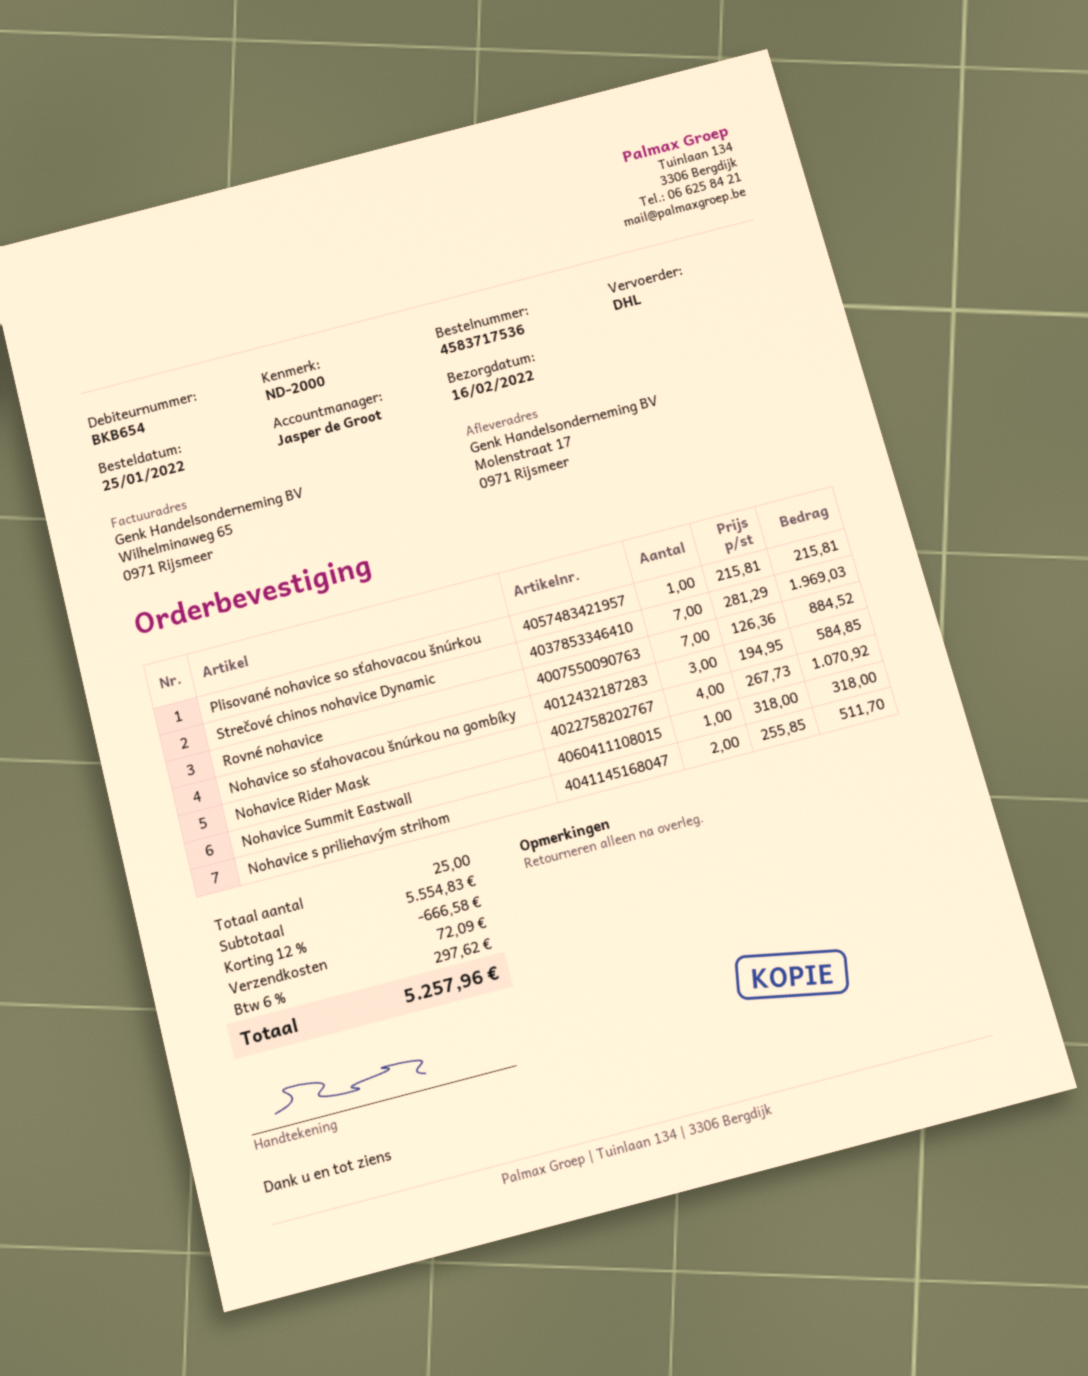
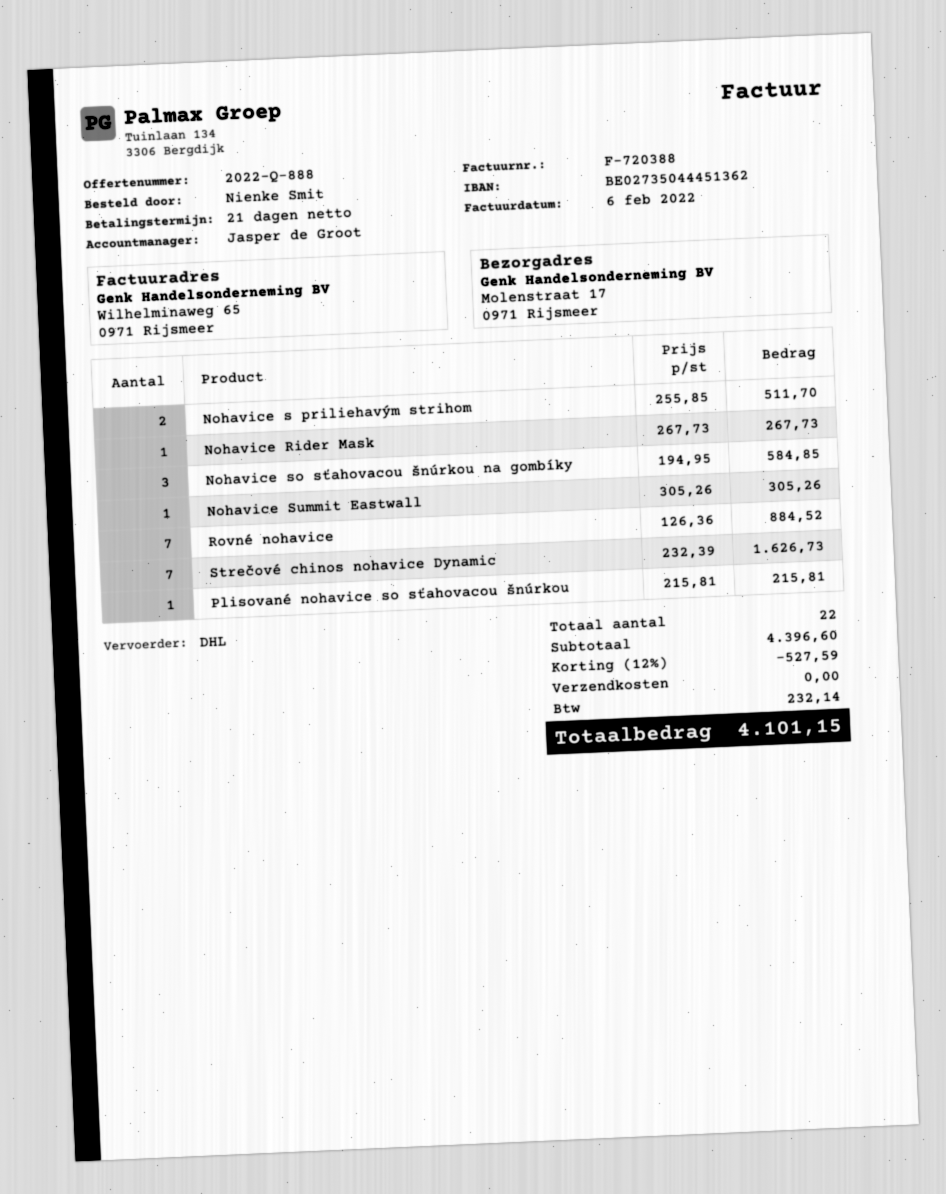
Strečové chinos nohavice Dynamic: 7 x 281.29 = 1969.03 -> 7 x 232.39 = 1626.73
Nohavice Rider Mask: 4 x 267.73 = 1070.92 -> 1 x 267.73 = 267.73
Nohavice Summit Eastwall: 1 x 318.00 = 318.00 -> 1 x 305.26 = 305.26
total quantity: 25 -> 22
subtotal: 5554.83 -> 4396.60
discount: 12% = 666.58 -> 12% = 527.59
shipping: 72.09 -> 0.00
tax: 297.62 -> 232.14
total: 5257.96 -> 4101.15

